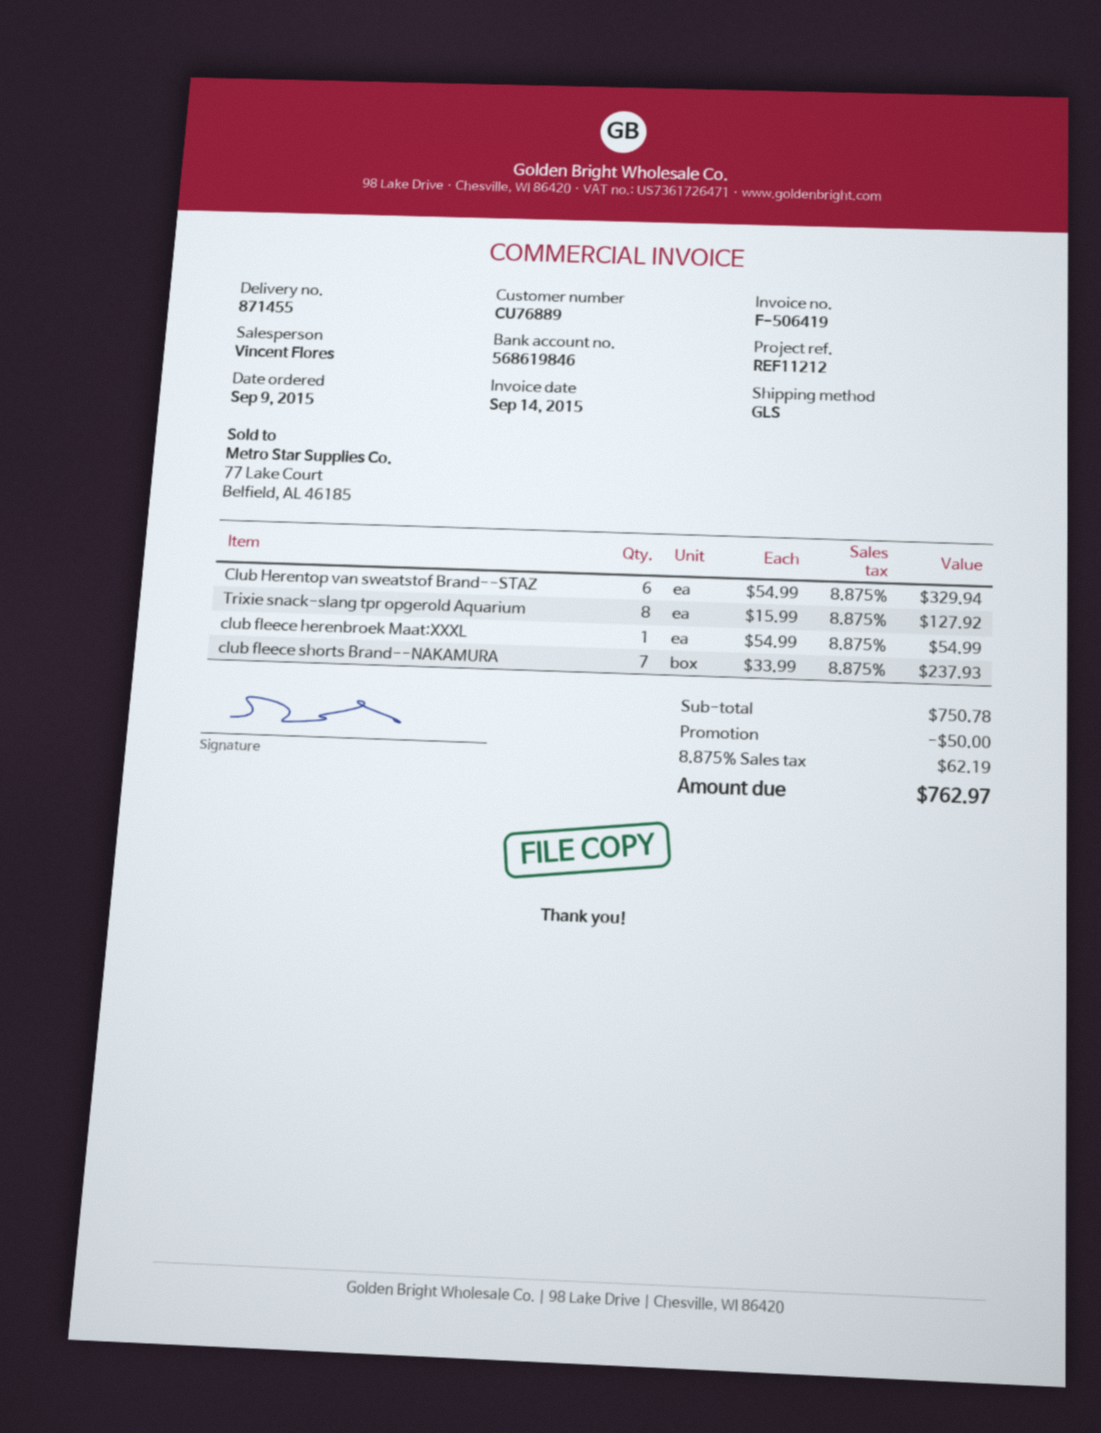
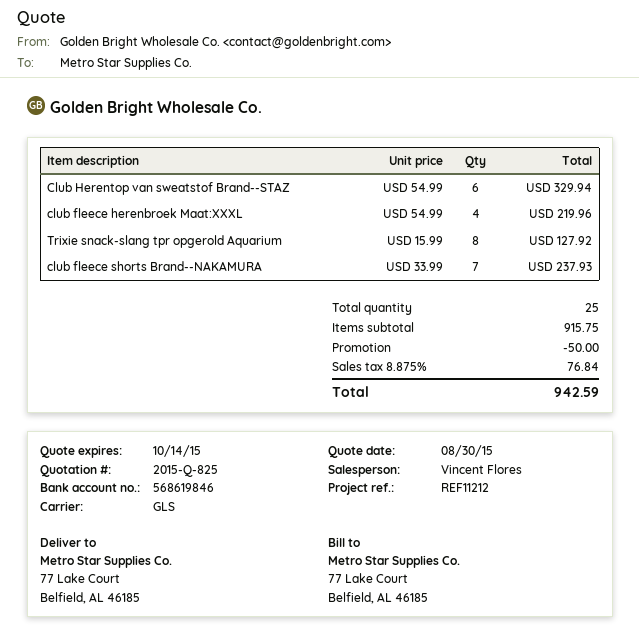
club fleece herenbroek Maat:XXXL: 1 x 54.99 = 54.99 -> 4 x 54.99 = 219.96
subtotal: 750.78 -> 915.75
tax: 8.875% = 62.19 -> 8.875% = 76.84
total: 762.97 -> 942.59

